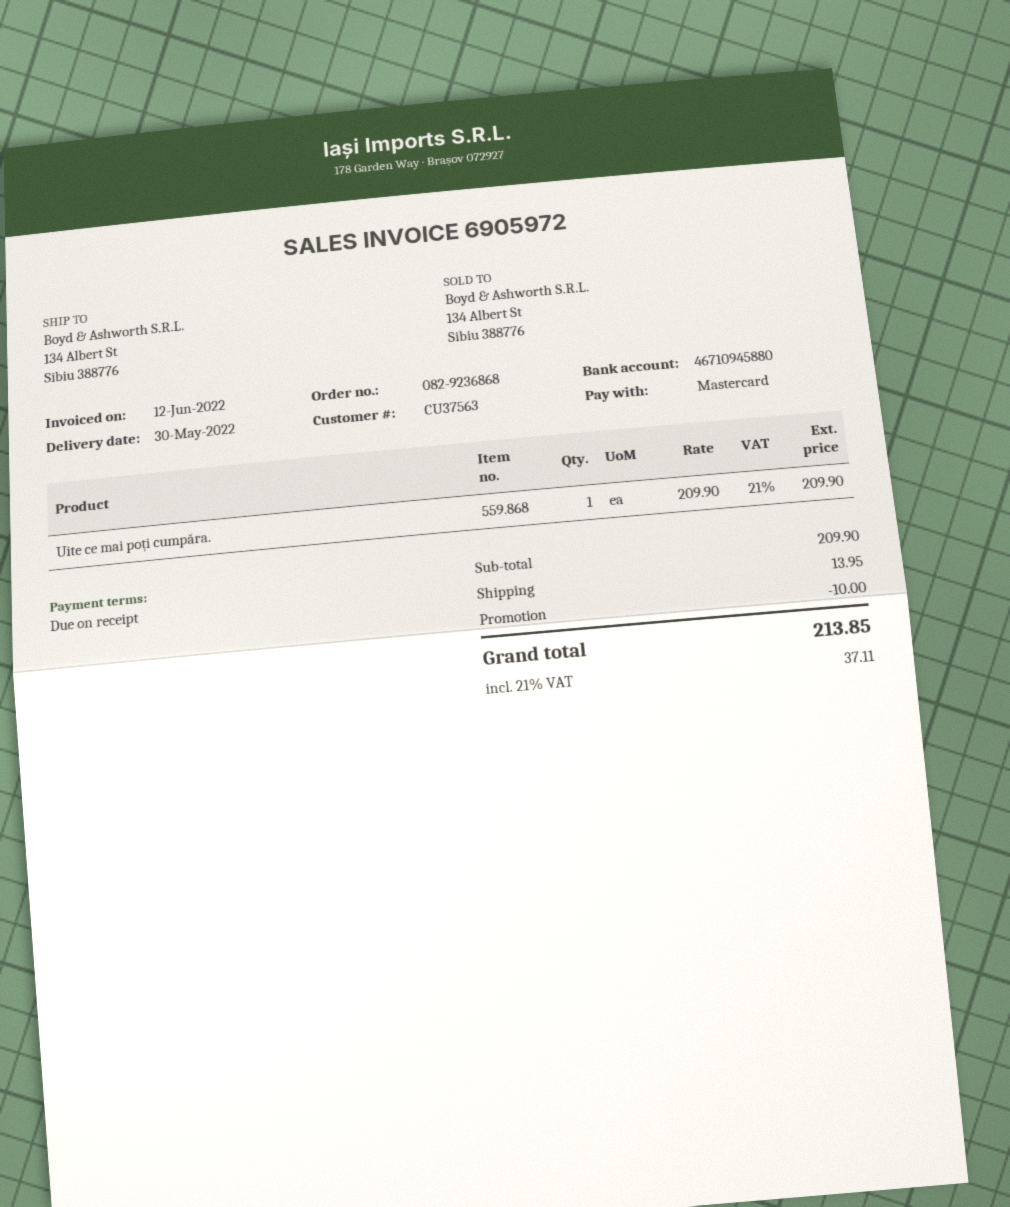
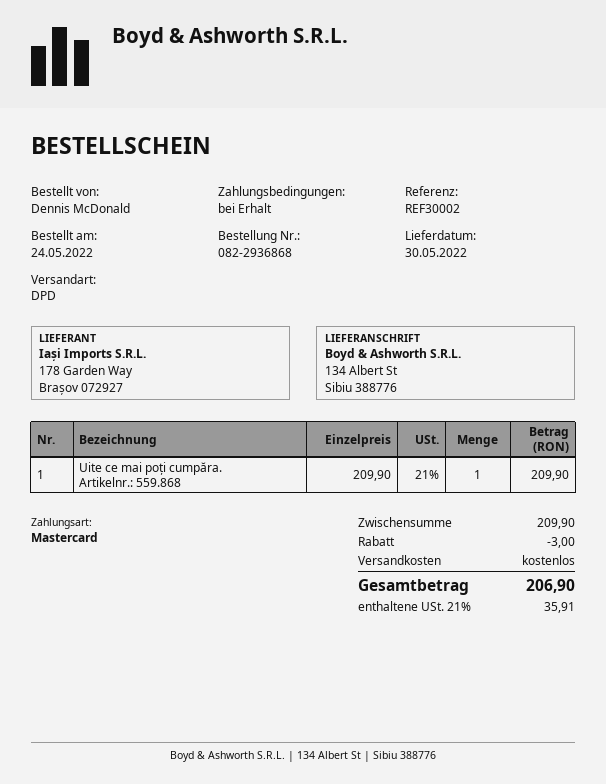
order number: 082-9236868 -> 082-2936868
discount: 10.00 -> 3.00
shipping: 13.95 -> 0.00
tax: 21% = 37.11 -> 21% = 35.91
total: 213.85 -> 206.90

